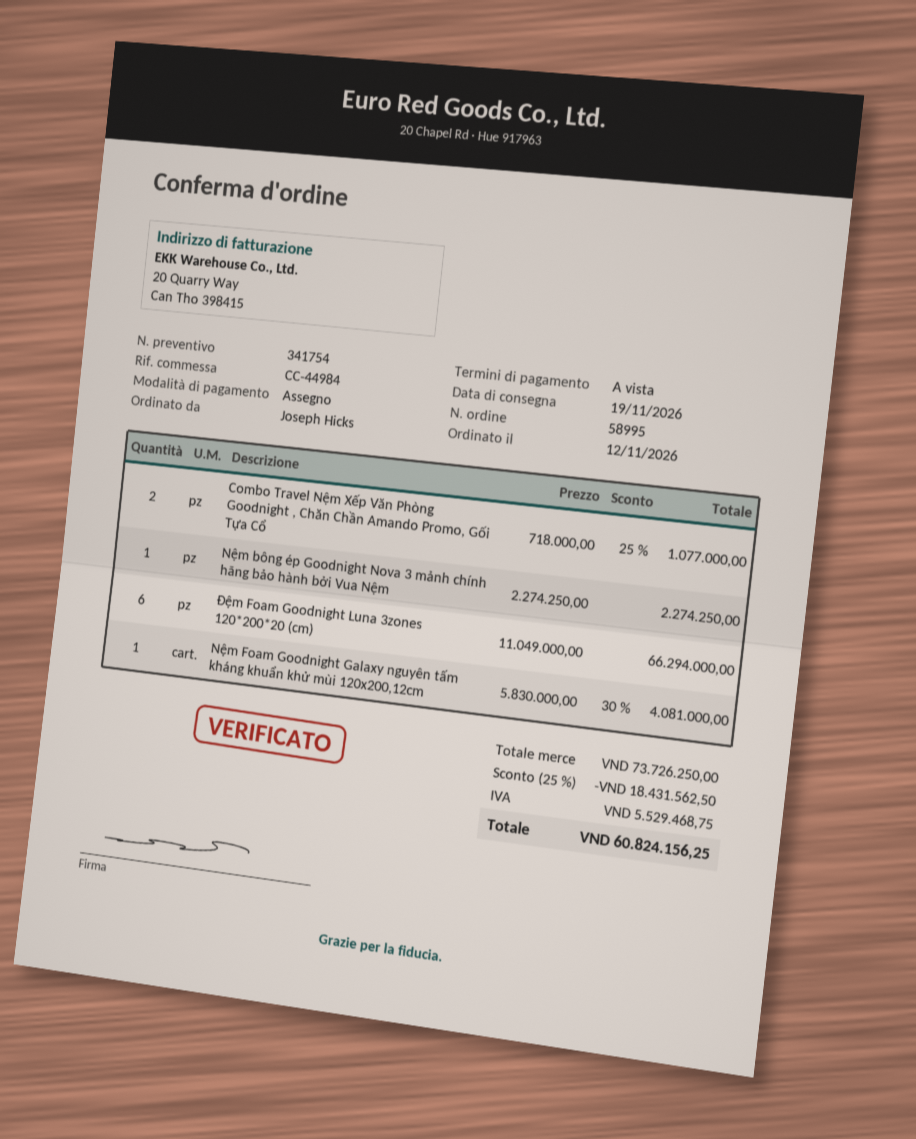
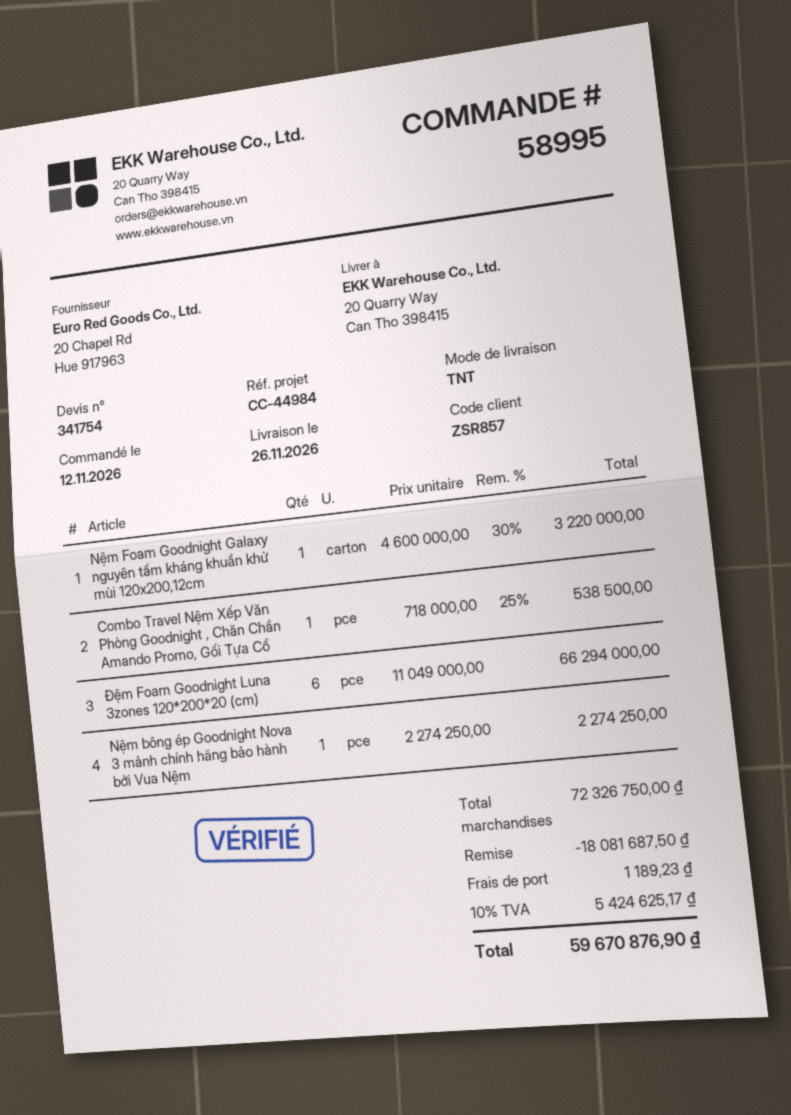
delivery date: 2026-11-19 -> 2026-11-26
Combo Travel Nệm Xếp Văn Phòng Goodnight , Chăn Chần Amando Promo, Gối Tựa Cổ: 2 x 718000.00 - 25% = 1077000.00 -> 1 x 718000.00 - 25% = 538500.00
Nệm Foam Goodnight Galaxy nguyên tấm kháng khuẩn khử mùi 120x200,12cm: 1 x 5830000.00 - 30% = 4081000.00 -> 1 x 4600000.00 - 30% = 3220000.00
subtotal: 73726250.00 -> 72326750.00
discount: 18431562.50 -> 18081687.50
shipping: none -> 1189.23
tax: 5529468.75 -> 5424625.17
total: 60824156.25 -> 59670876.90

